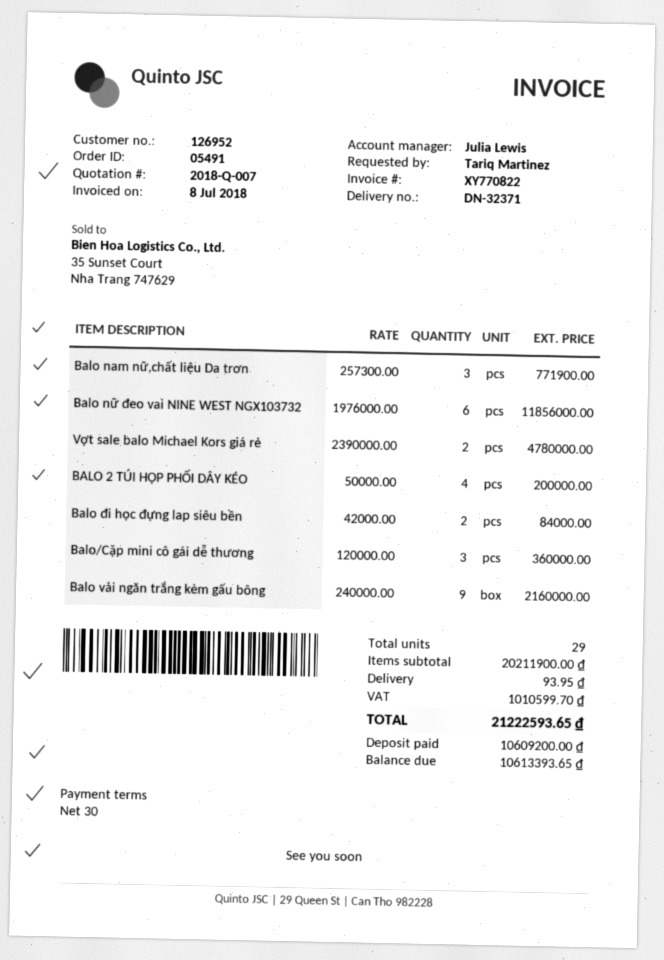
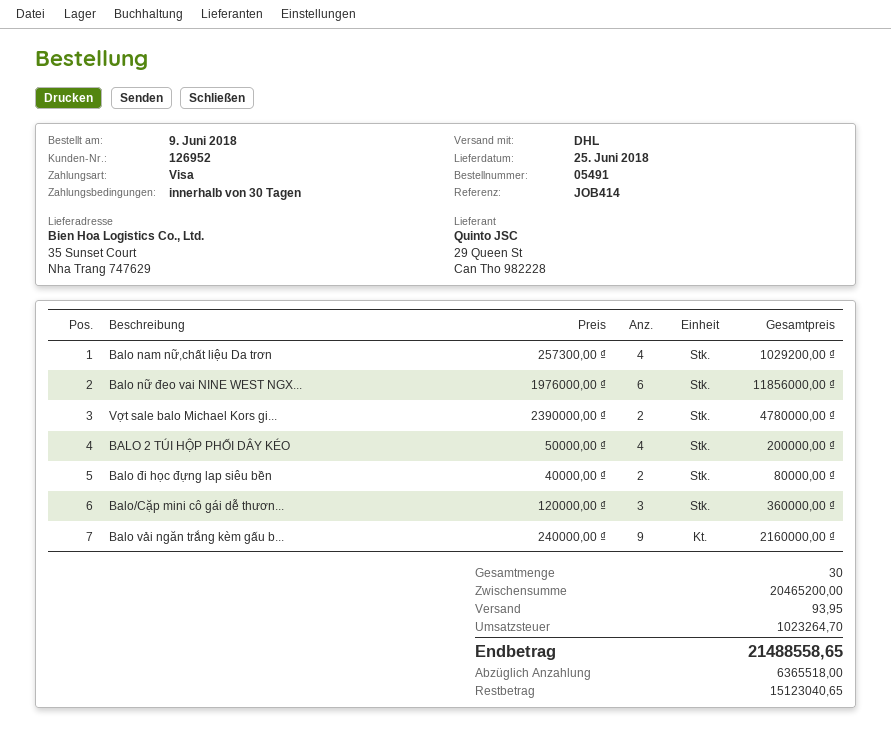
Balo nam nữ,chất liệu Da trơn: 3 x 257300.00 = 771900.00 -> 4 x 257300.00 = 1029200.00
Balo đi học đựng lap siêu bền: 2 x 42000.00 = 84000.00 -> 2 x 40000.00 = 80000.00
total quantity: 29 -> 30
subtotal: 20211900.00 -> 20465200.00
tax: 1010599.70 -> 1023264.70
total: 21222593.65 -> 21488558.65
deposit: 10609200.00 -> 6365518.00
balance: 10613393.65 -> 15123040.65

